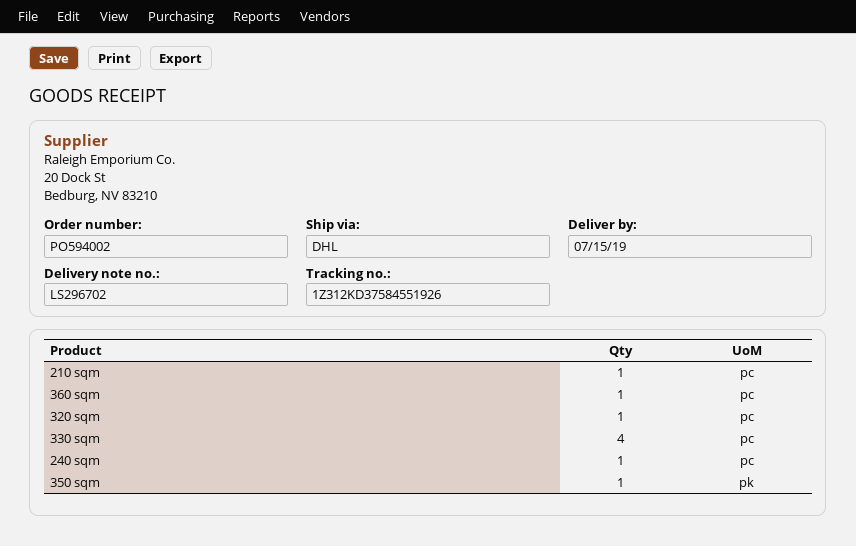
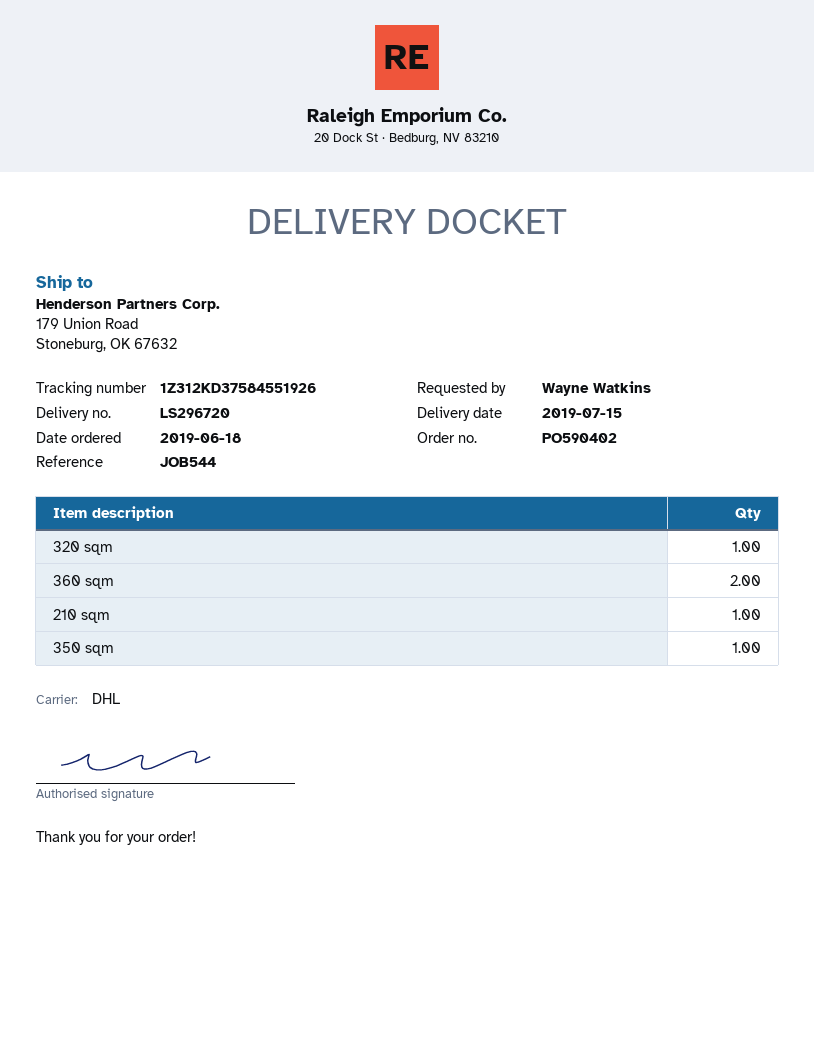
order number: PO594002 -> PO590402
delivery note number: LS296702 -> LS296720
360 sqm: 1 -> 2
330 sqm: 4 -> none
240 sqm: 1 -> none

